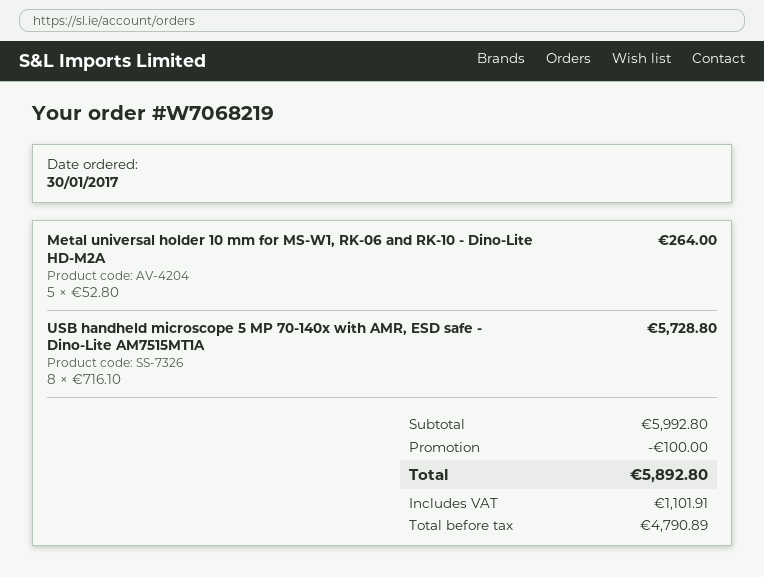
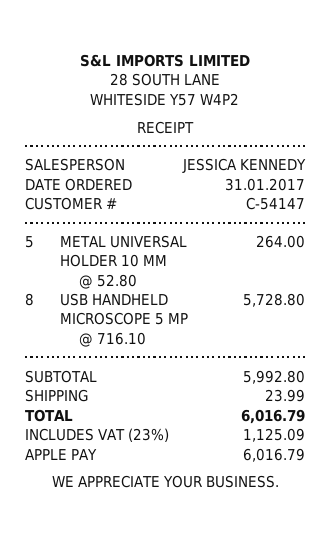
order date: 2017-01-30 -> 2017-01-31
discount: 100.00 -> none
shipping: none -> 23.99
tax: 1101.91 -> 1125.09
total: 5892.80 -> 6016.79

